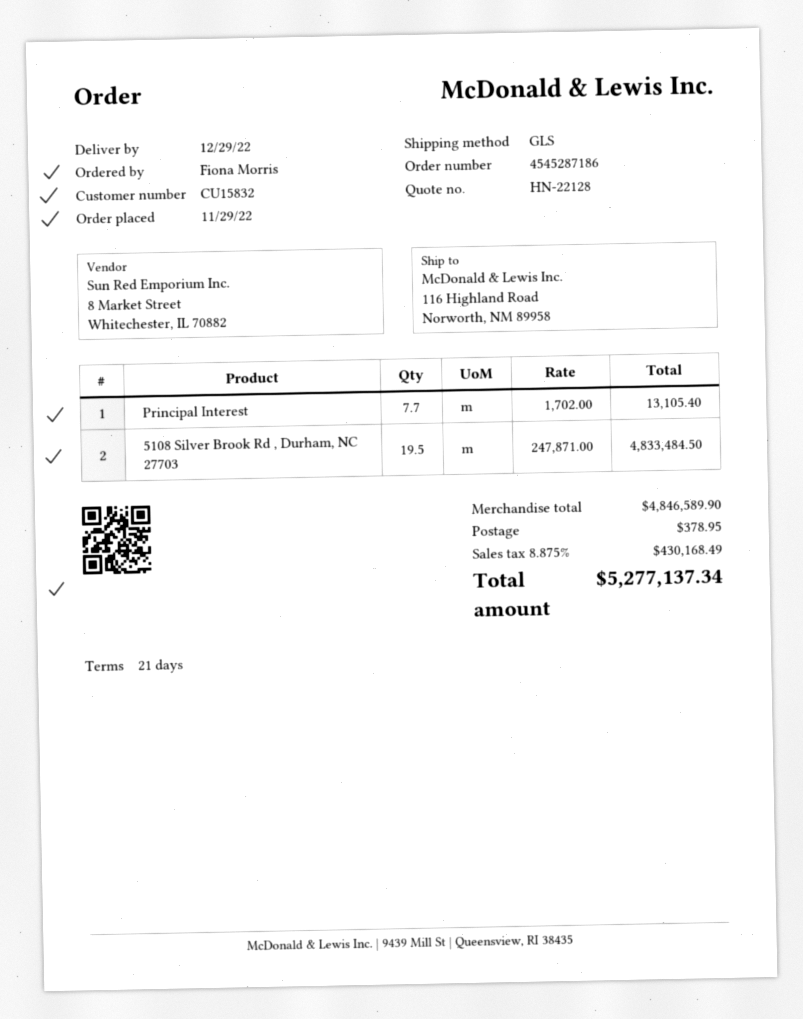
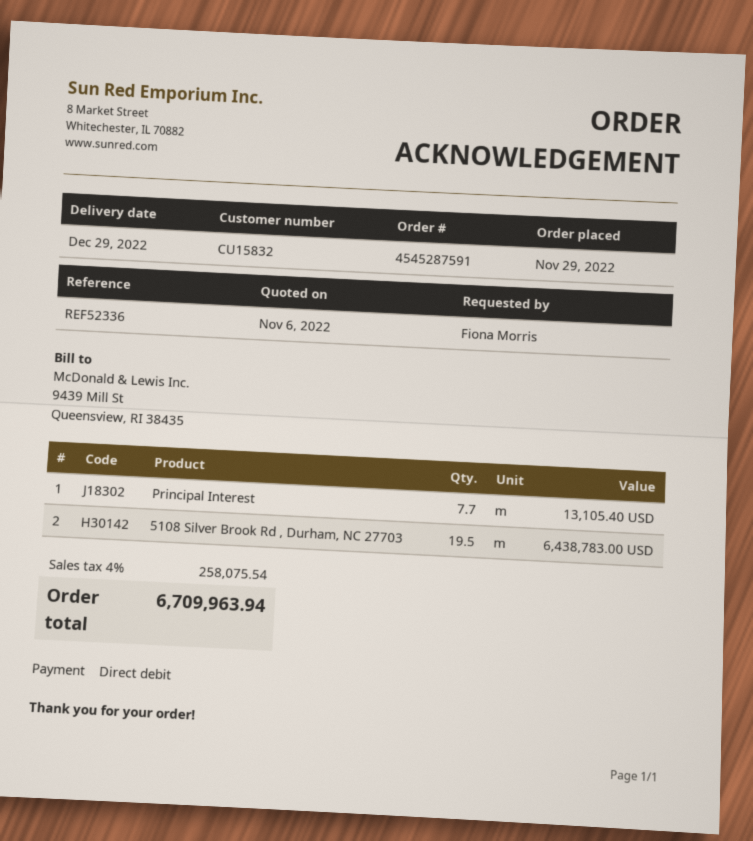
order number: 4545287186 -> 4545287591
5108 Silver Brook Rd , Durham, NC 27703: 19.5 for 4833484.50 -> 19.5 for 6438783.00
shipping: 378.95 -> none
tax: 8.875% = 430168.49 -> 4% = 258075.54
total: 5277137.34 -> 6709963.94

